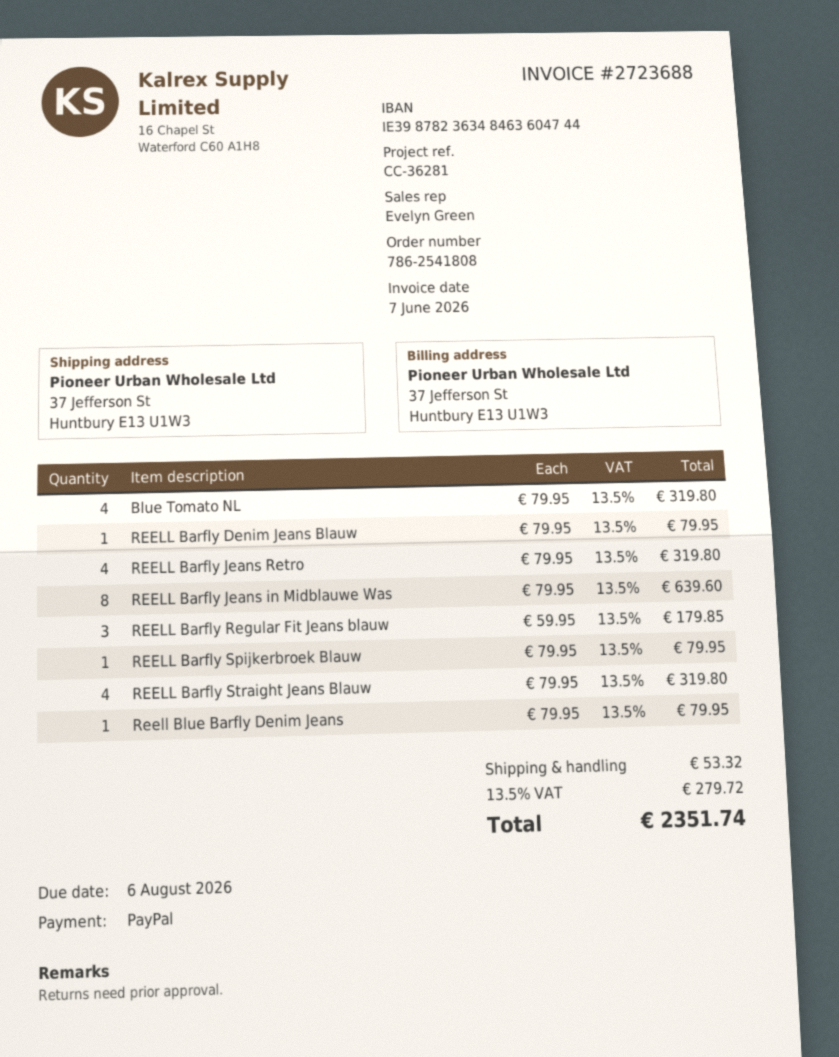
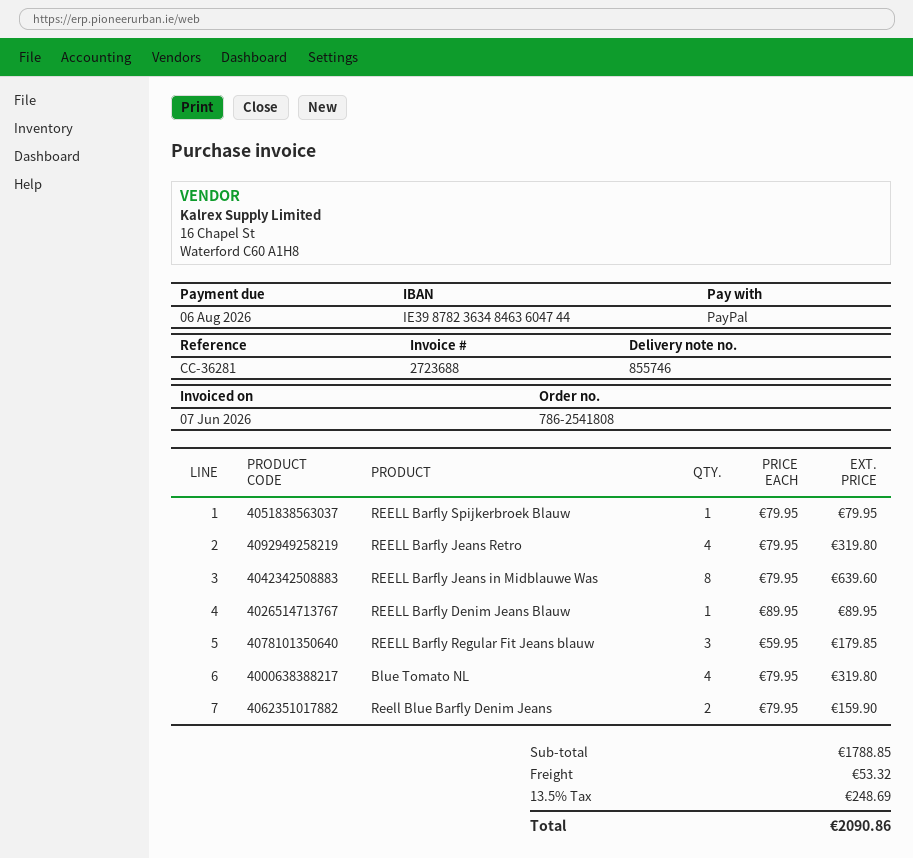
REELL Barfly Denim Jeans Blauw: 1 x 79.95 = 79.95 -> 1 x 89.95 = 89.95
REELL Barfly Straight Jeans Blauw: 4 x 79.95 = 319.80 -> none
Reell Blue Barfly Denim Jeans: 1 x 79.95 = 79.95 -> 2 x 79.95 = 159.90
tax: 13.5% = 279.72 -> 13.5% = 248.69
total: 2351.74 -> 2090.86

